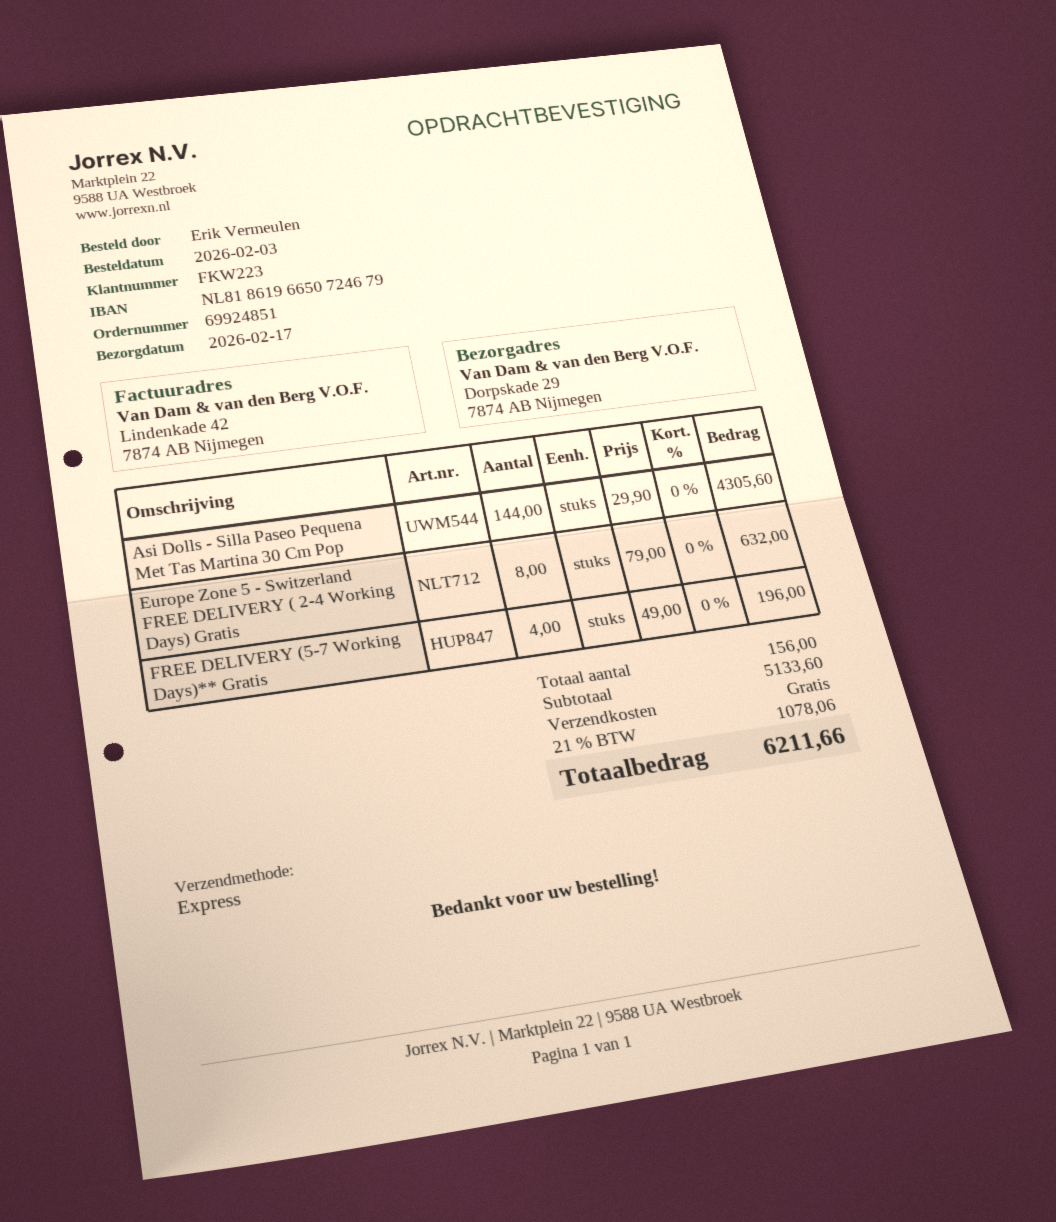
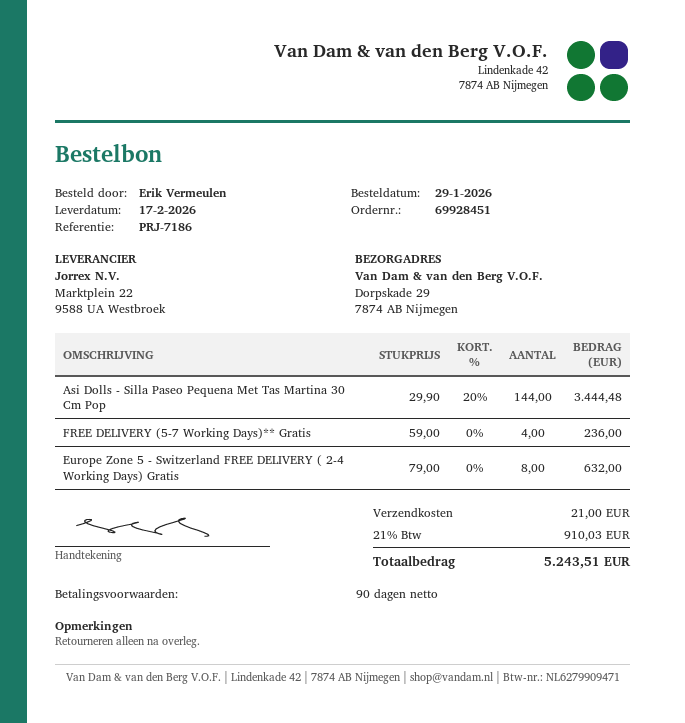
order number: 69924851 -> 69928451
order date: 2026-02-03 -> 2026-01-29
Asi Dolls - Silla Paseo Pequena Met Tas Martina 30 Cm Pop: 144 x 29.90 = 4305.60 -> 144 x 29.90 - 20% = 3444.48
FREE DELIVERY (5-7 Working Days)** Gratis: 4 x 49.00 = 196.00 -> 4 x 59.00 = 236.00
shipping: 0.00 -> 21.00
tax: 21% = 1078.06 -> 21% = 910.03
total: 6211.66 -> 5243.51

